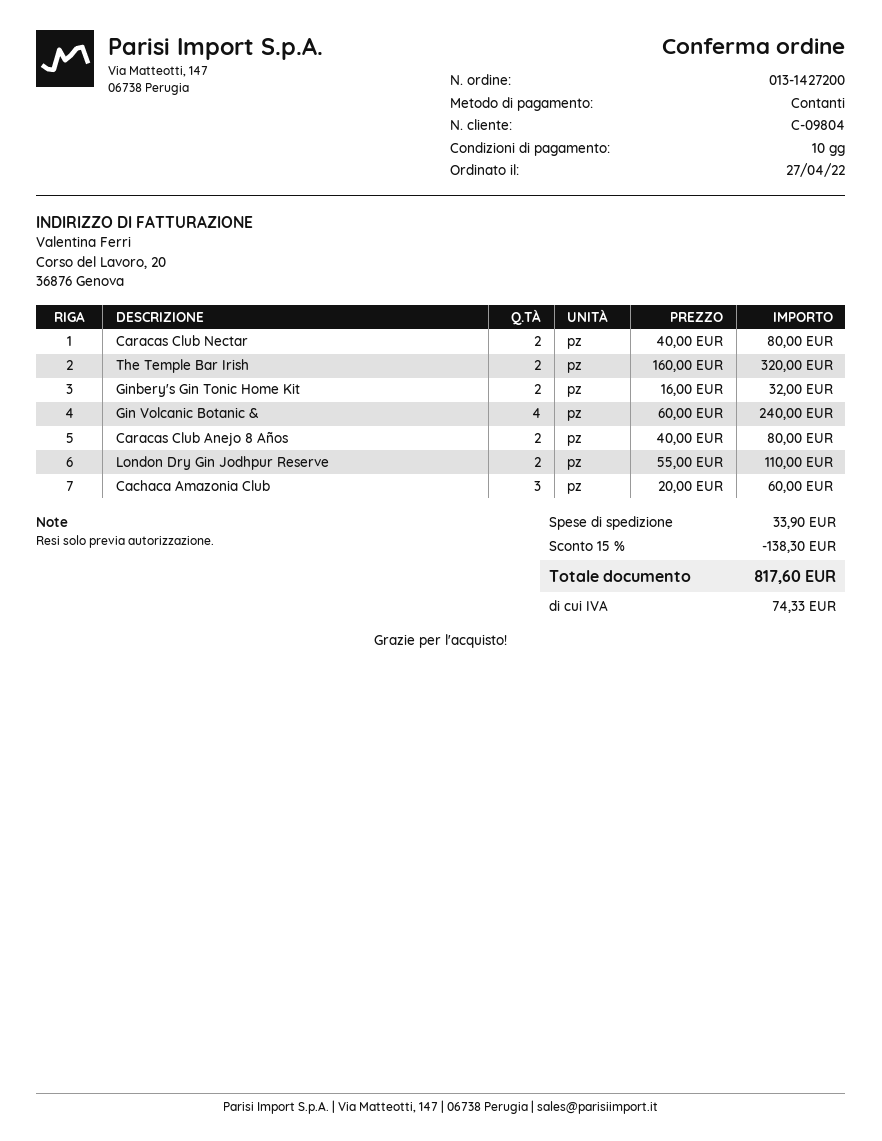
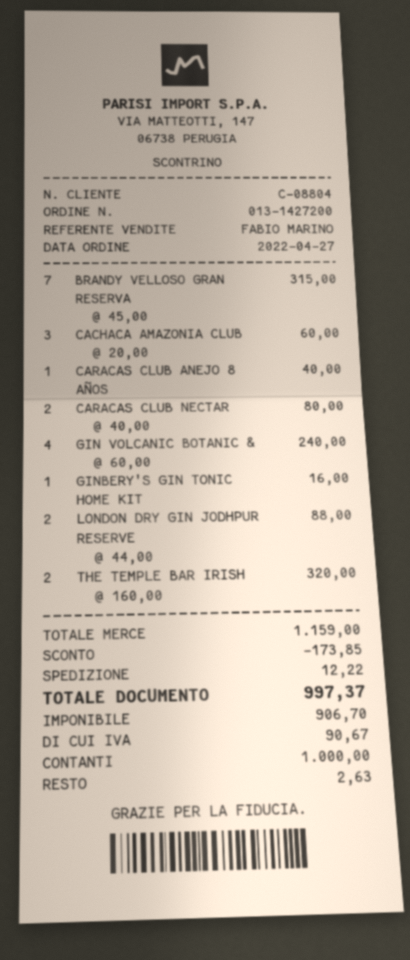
customer number: C-09804 -> C-08804
Ginbery's Gin Tonic Home Kit: 2 x 16.00 = 32.00 -> 1 x 16.00 = 16.00
Caracas Club Anejo 8 Años: 2 x 40.00 = 80.00 -> 1 x 40.00 = 40.00
London Dry Gin Jodhpur Reserve: 2 x 55.00 = 110.00 -> 2 x 44.00 = 88.00
BRANDY VELLOSO GRAN RESERVA: none -> 7 x 45.00 = 315.00
discount: 138.30 -> 173.85
shipping: 33.90 -> 12.22
tax: 74.33 -> 90.67
total: 817.60 -> 997.37

